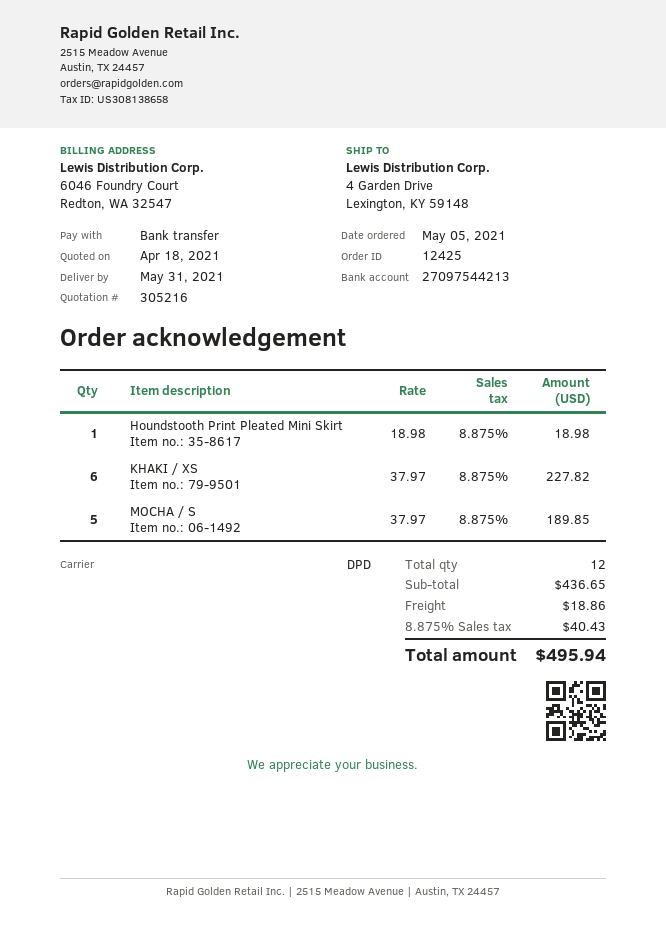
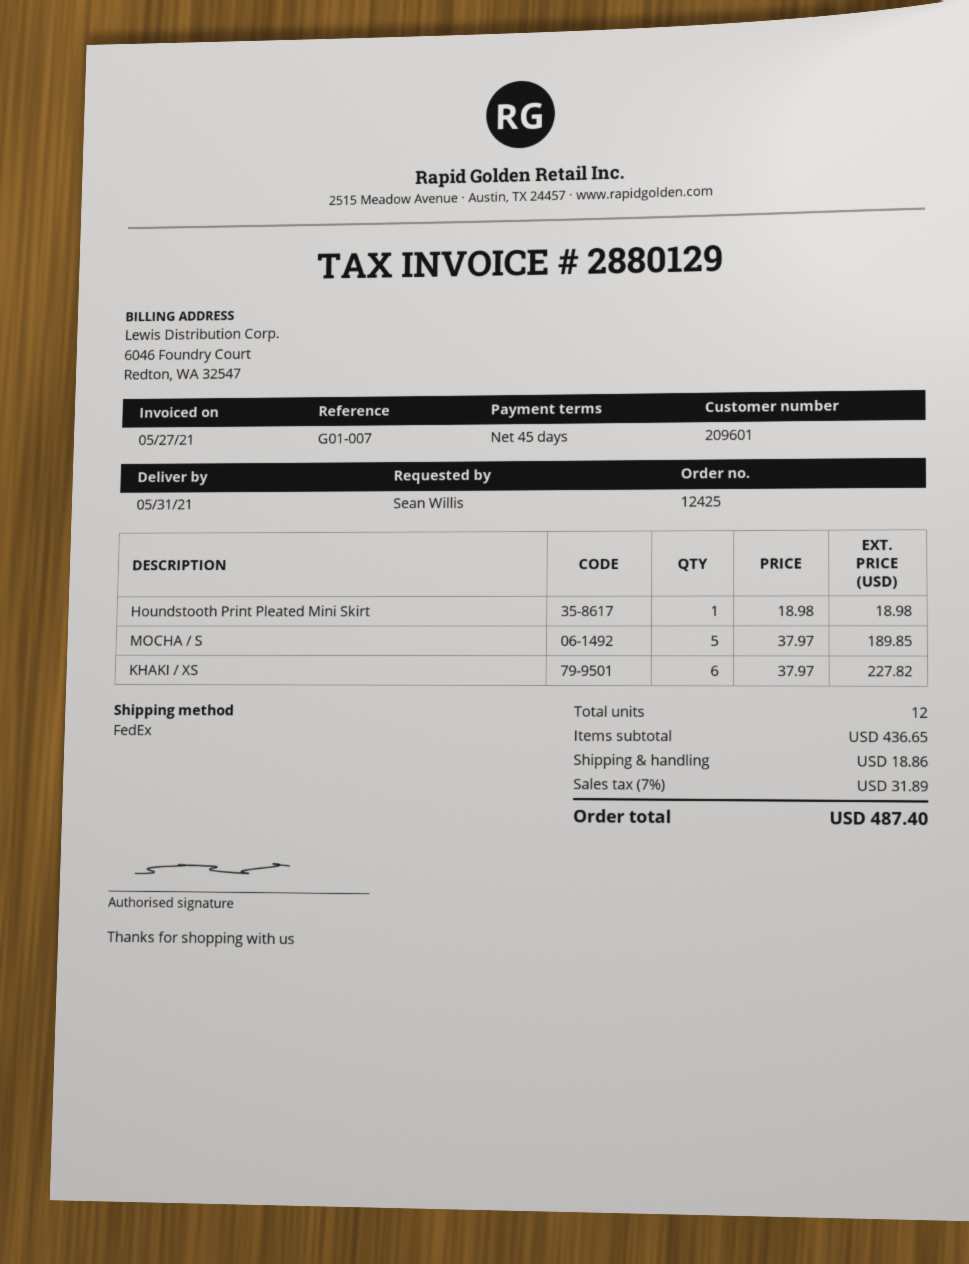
shipping method: DPD -> FedEx
tax: 8.875% = 40.43 -> 7% = 31.89
total: 495.94 -> 487.40

